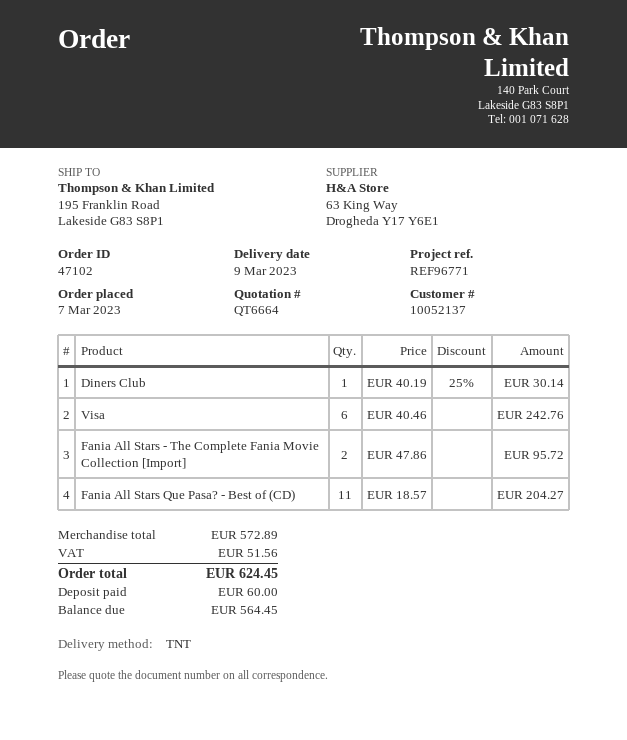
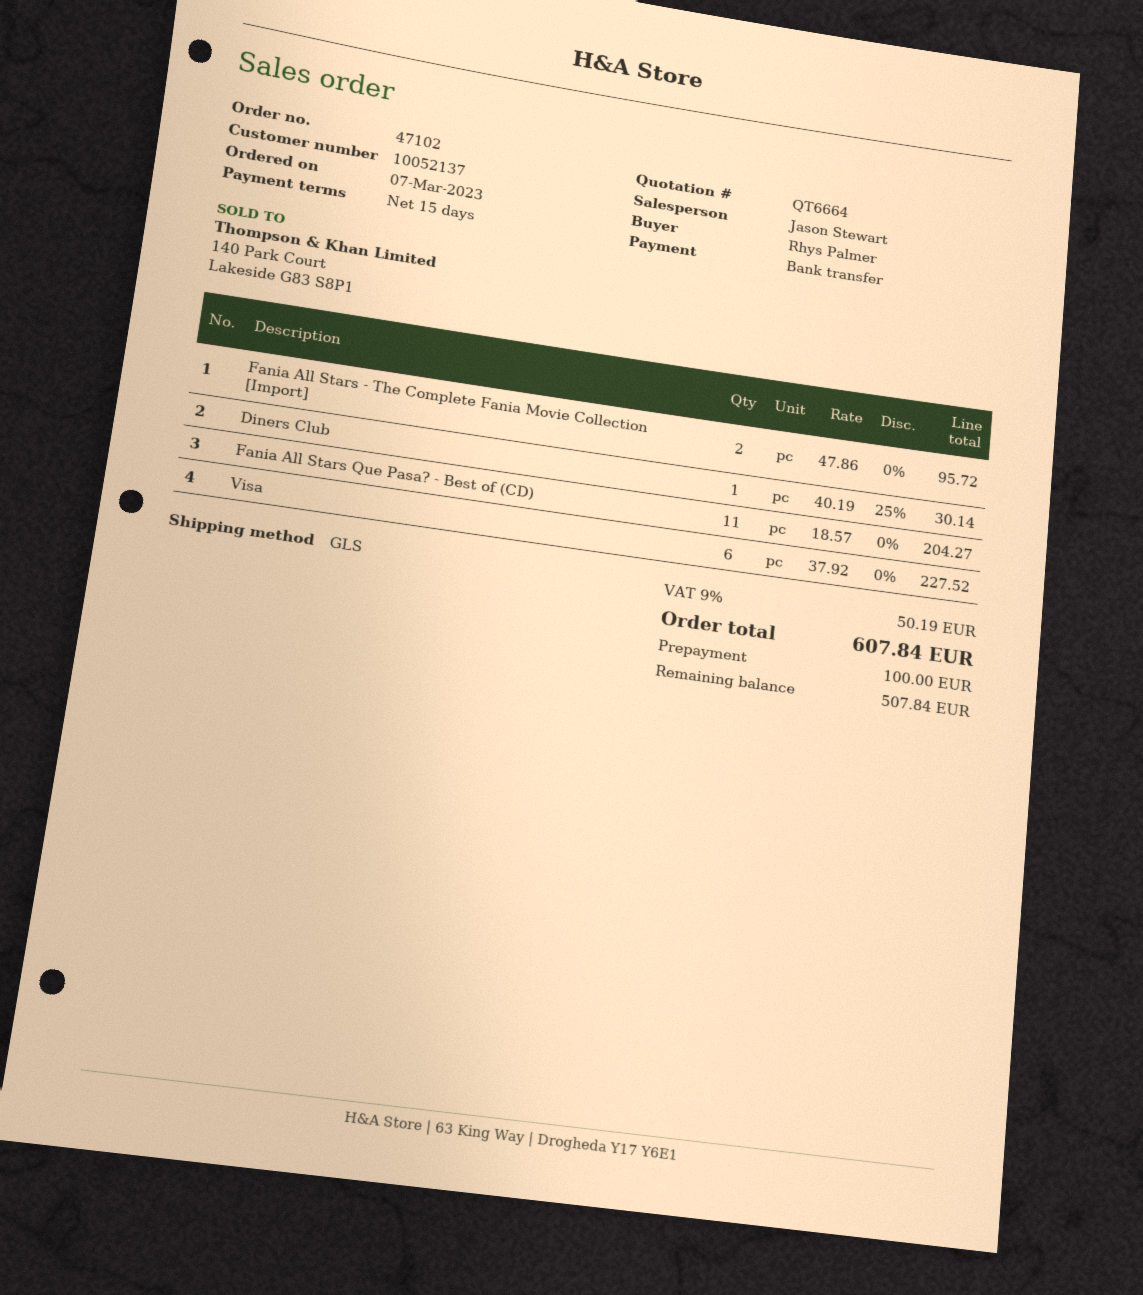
shipping method: TNT -> GLS
Visa: 6 x 40.46 = 242.76 -> 6 x 37.92 = 227.52
tax: 51.56 -> 50.19
total: 624.45 -> 607.84
deposit: 60.00 -> 100.00
balance: 564.45 -> 507.84

